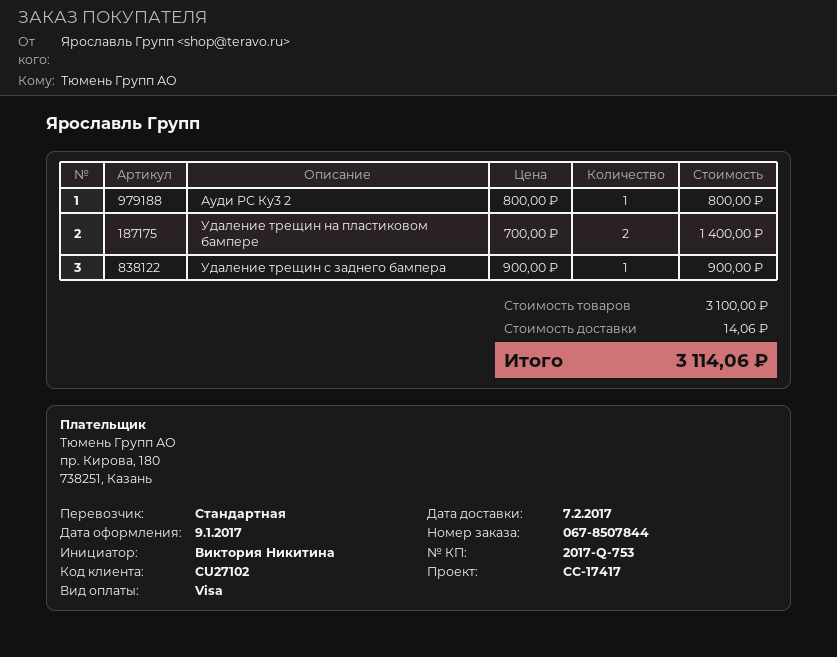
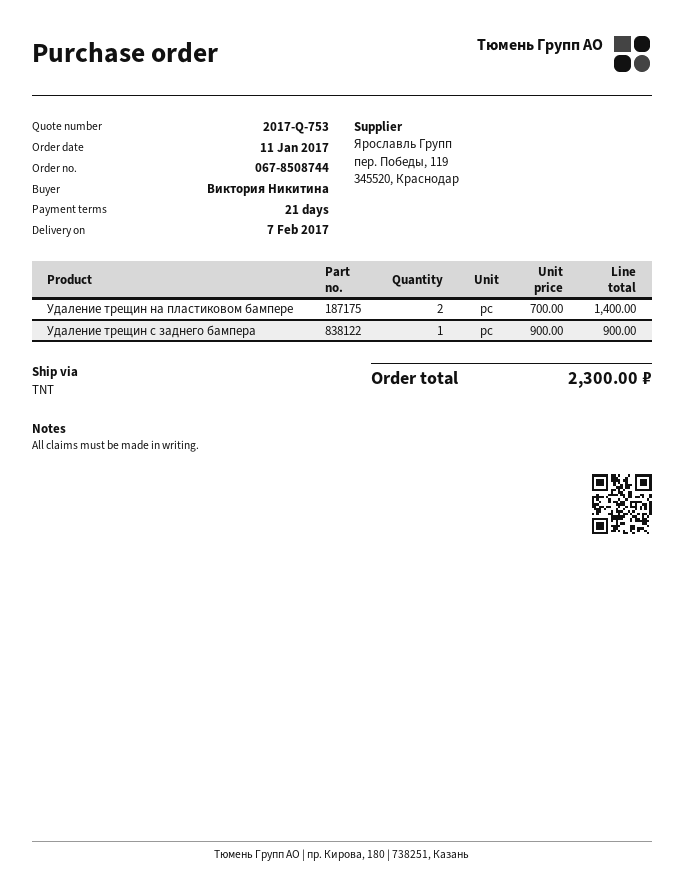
order number: 067-8507844 -> 067-8508744
order date: 2017-01-09 -> 2017-01-11
shipping method: standard -> TNT
Ауди РС Ку3 2: 1 x 800.00 = 800.00 -> none
shipping: 14.06 -> none
total: 3114.06 -> 2300.00

